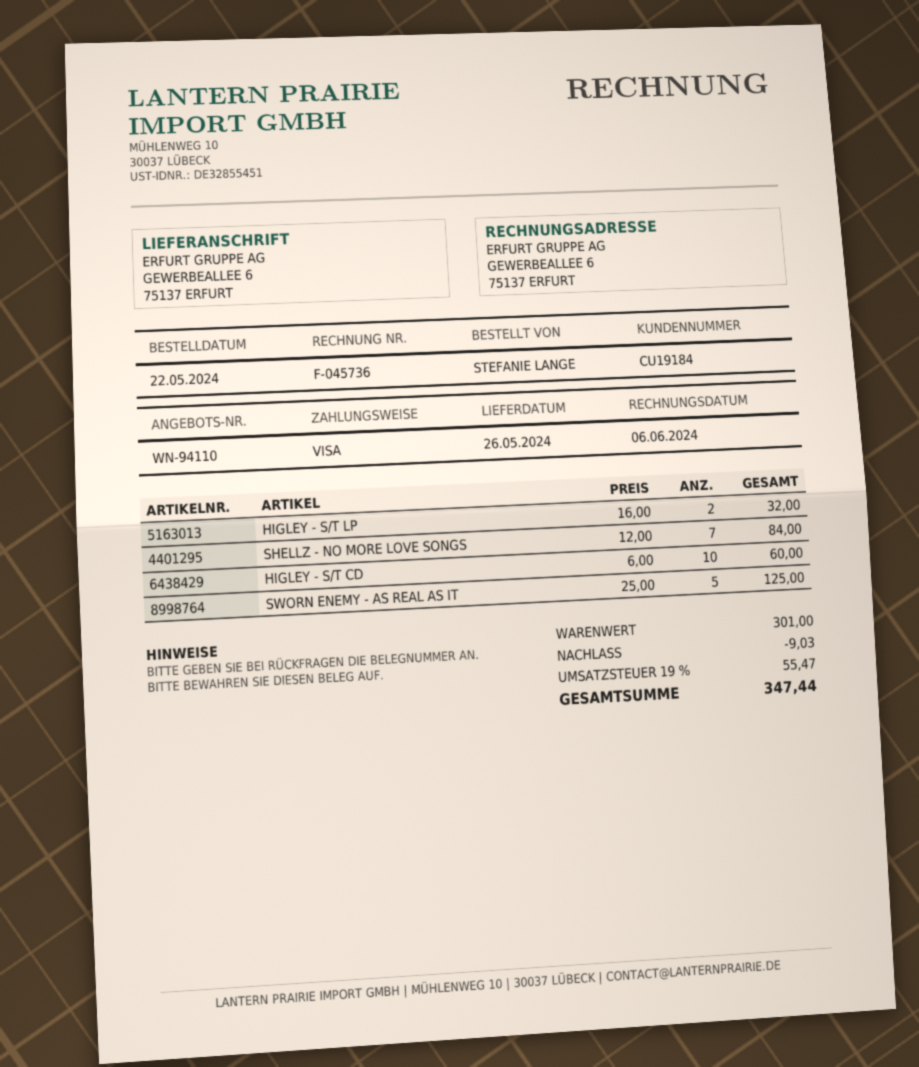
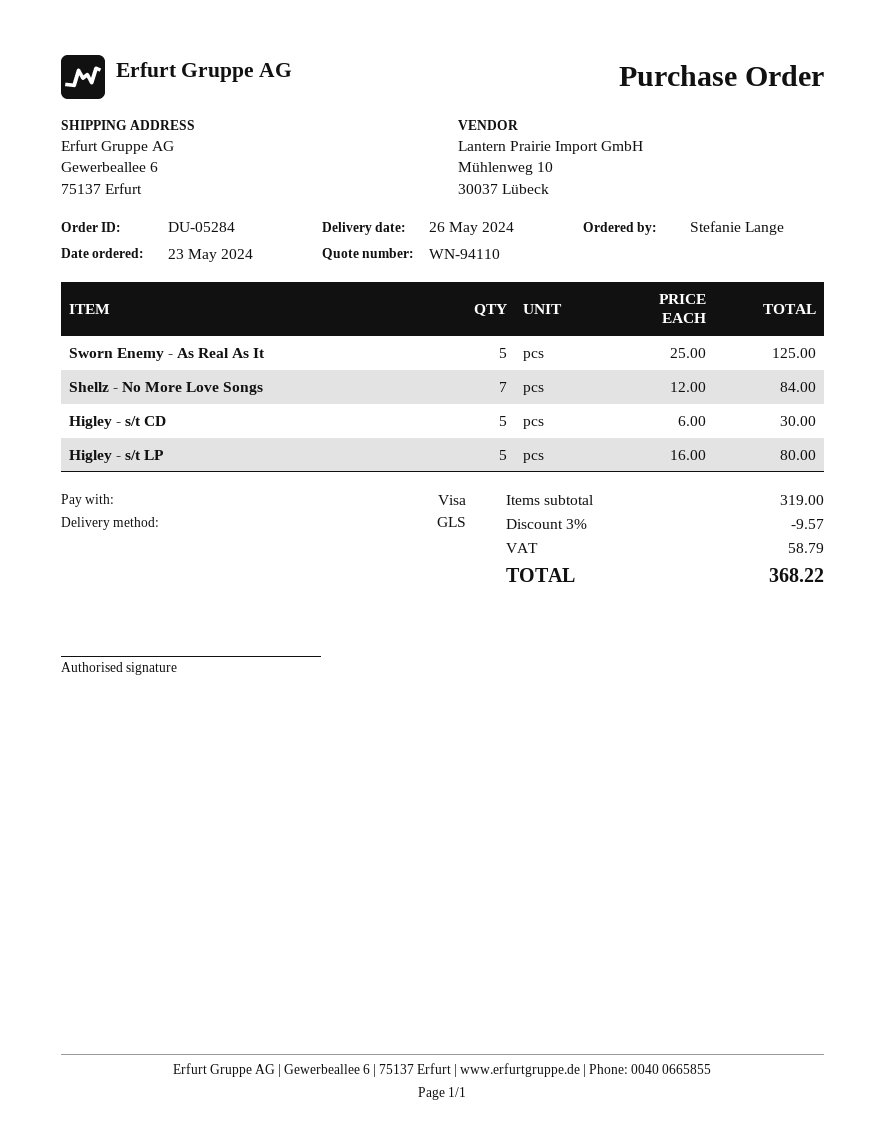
order date: 2024-05-22 -> 2024-05-23
HIGLEY - S/T LP: 2 x 16.00 = 32.00 -> 5 x 16.00 = 80.00
HIGLEY - S/T CD: 10 x 6.00 = 60.00 -> 5 x 6.00 = 30.00
subtotal: 301.00 -> 319.00
discount: 9.03 -> 9.57
tax: 55.47 -> 58.79
total: 347.44 -> 368.22

